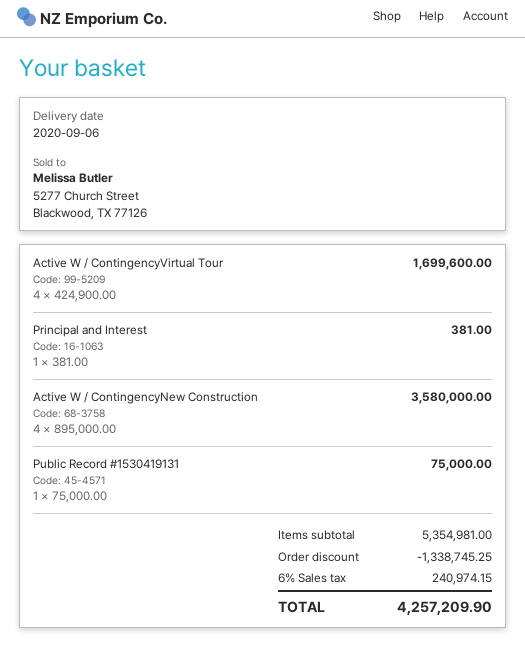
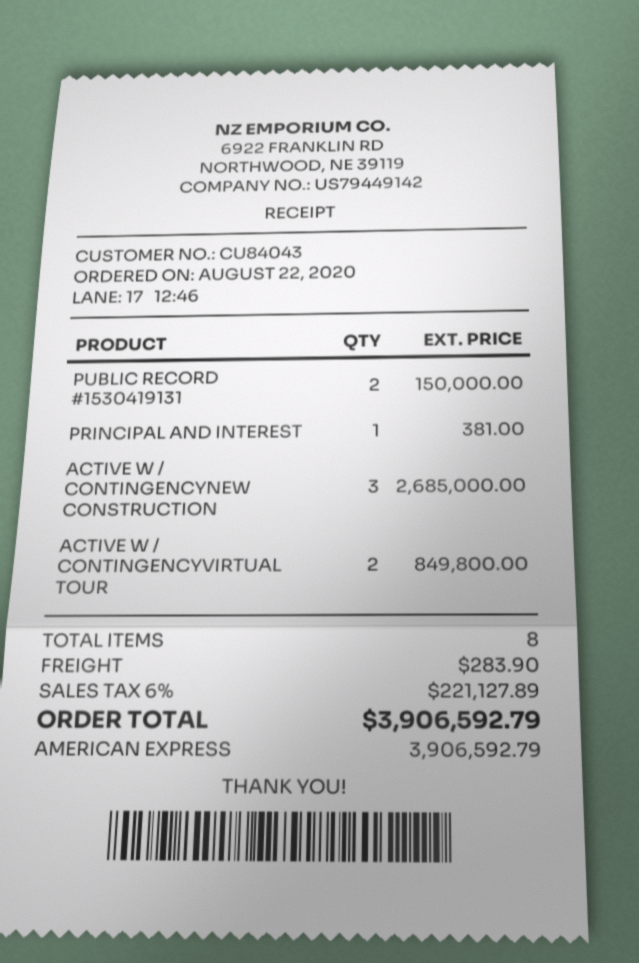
Active W / ContingencyVirtual Tour: 4 for 1699600.00 -> 2 for 849800.00
Active W / ContingencyNew Construction: 4 for 3580000.00 -> 3 for 2685000.00
Public Record #1530419131: 1 for 75000.00 -> 2 for 150000.00
discount: 1338745.25 -> none
shipping: none -> 283.90
tax: 6% = 240974.15 -> 6% = 221127.89
total: 4257209.90 -> 3906592.79

